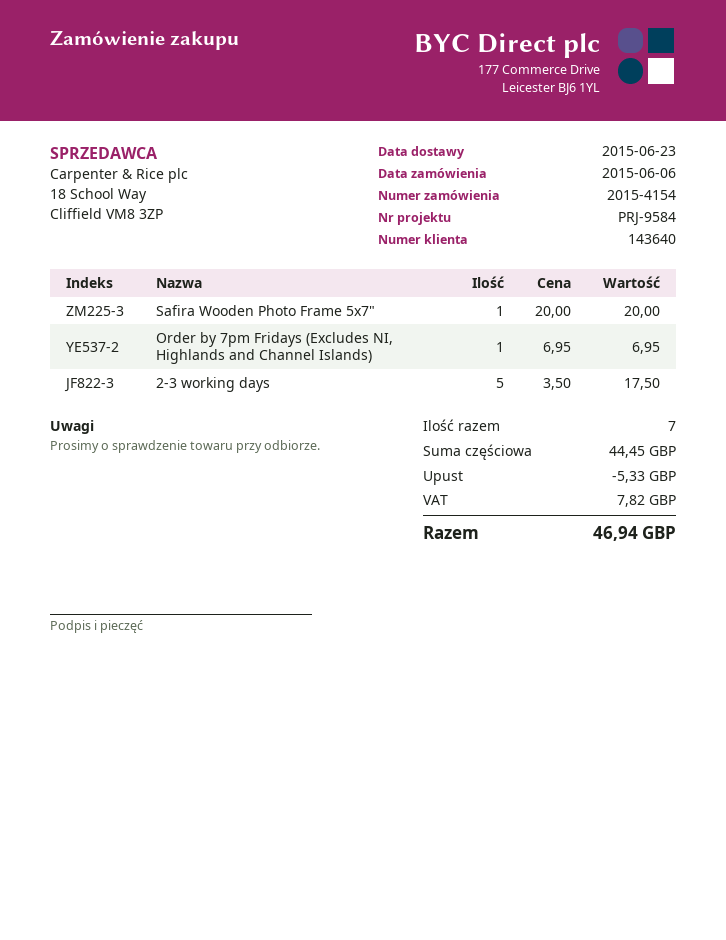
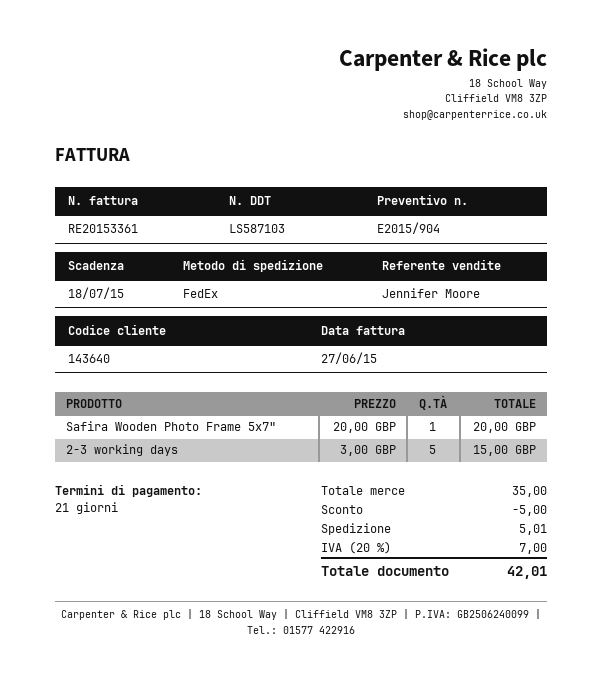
Order by 7pm Fridays (Excludes NI, Highlands and Channel Islands): 1 x 6.95 = 6.95 -> none
2-3 working days: 5 x 3.50 = 17.50 -> 5 x 3.00 = 15.00
subtotal: 44.45 -> 35.00
discount: 5.33 -> 5.00
shipping: none -> 5.01
tax: 7.82 -> 7.00
total: 46.94 -> 42.01

